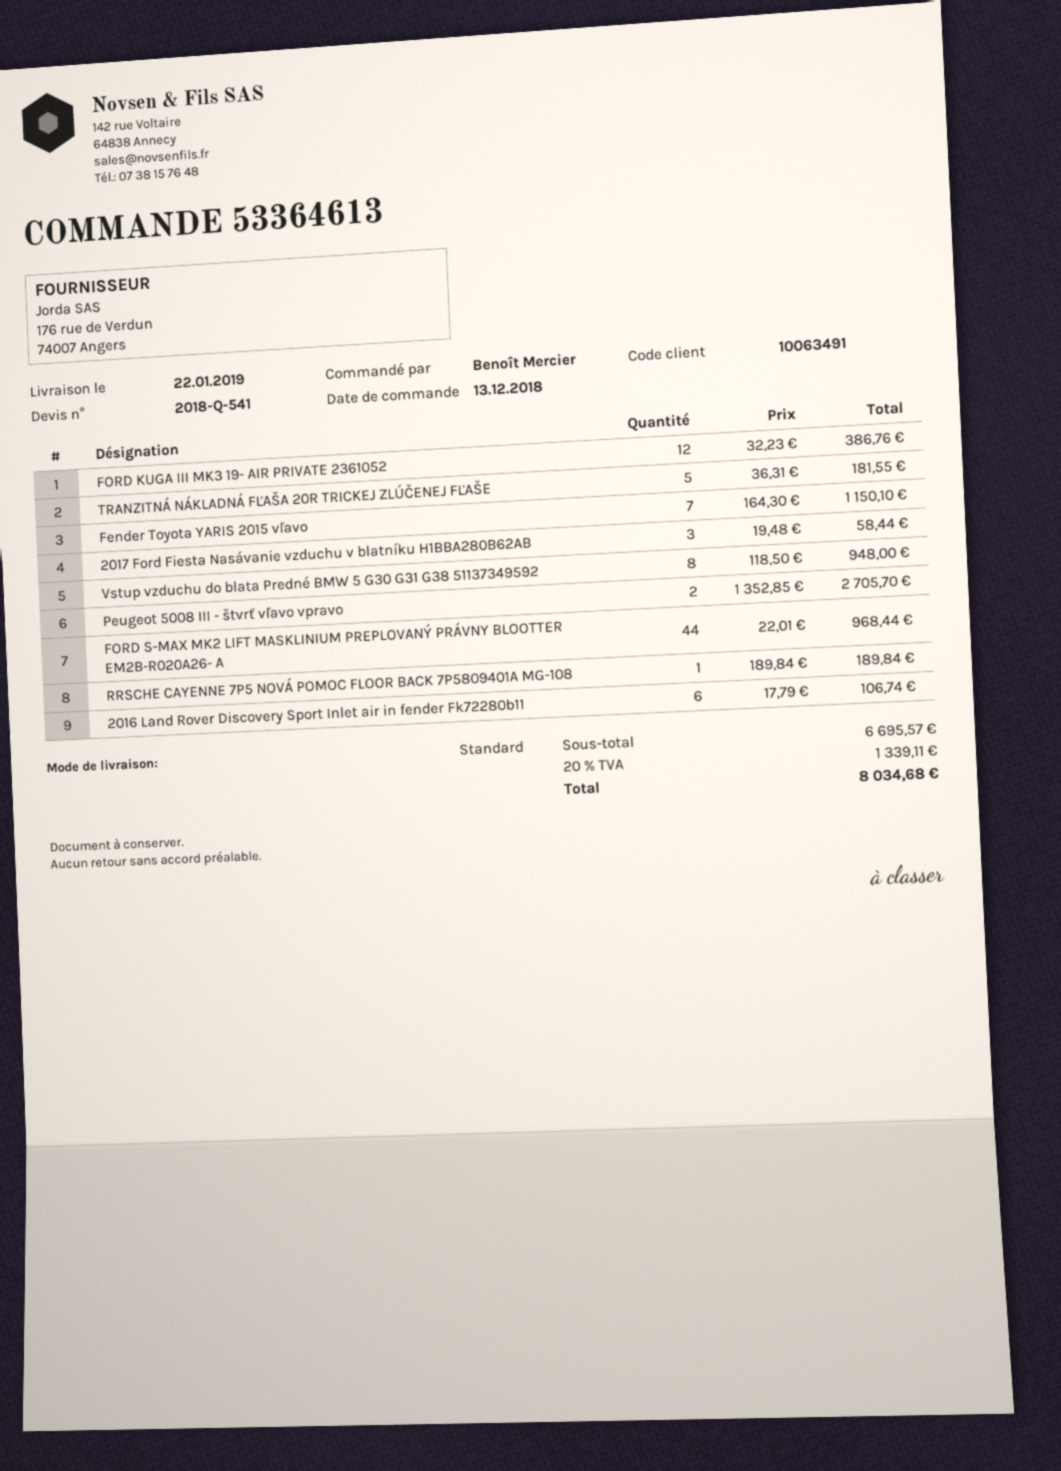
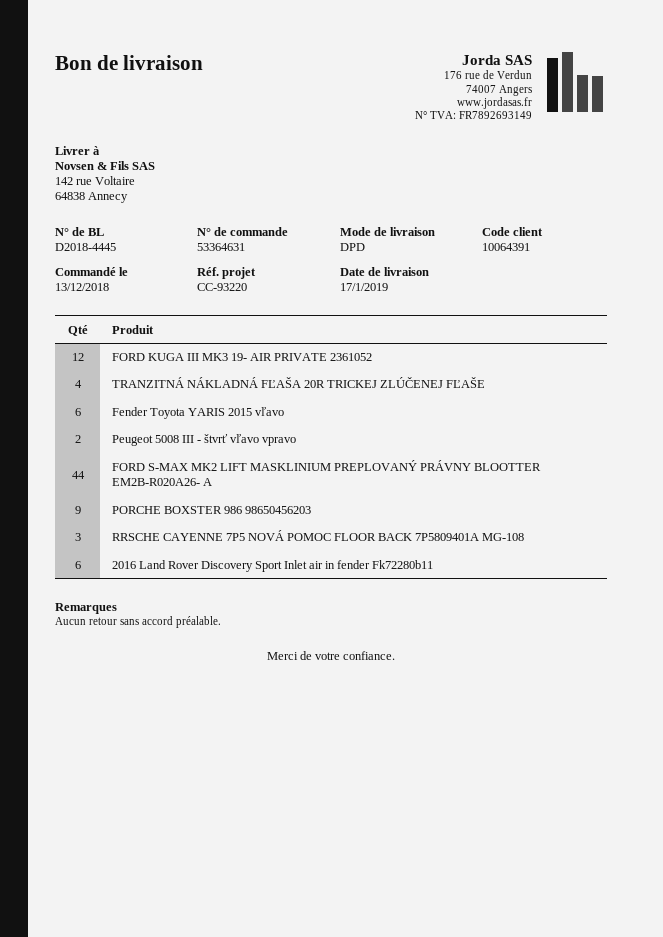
order number: 53364613 -> 53364631
delivery date: 2019-01-22 -> 2019-01-17
customer number: 10063491 -> 10064391
shipping method: standard -> DPD
TRANZITNÁ NÁKLADNÁ FĽAŠA 20R TRICKEJ ZLÚČENEJ FĽAŠE: 5 -> 4
Fender Toyota YARIS 2015 vľavo: 7 -> 6
2017 Ford Fiesta Nasávanie vzduchu v blatníku H1BBA280B62AB: 3 -> none
Vstup vzduchu do blata Predné BMW 5 G30 G31 G38 51137349592: 8 -> none
RRSCHE CAYENNE 7P5 NOVÁ POMOC FLOOR BACK 7P5809401A MG-108: 1 -> 3
PORCHE BOXSTER 986 98650456203: none -> 9

